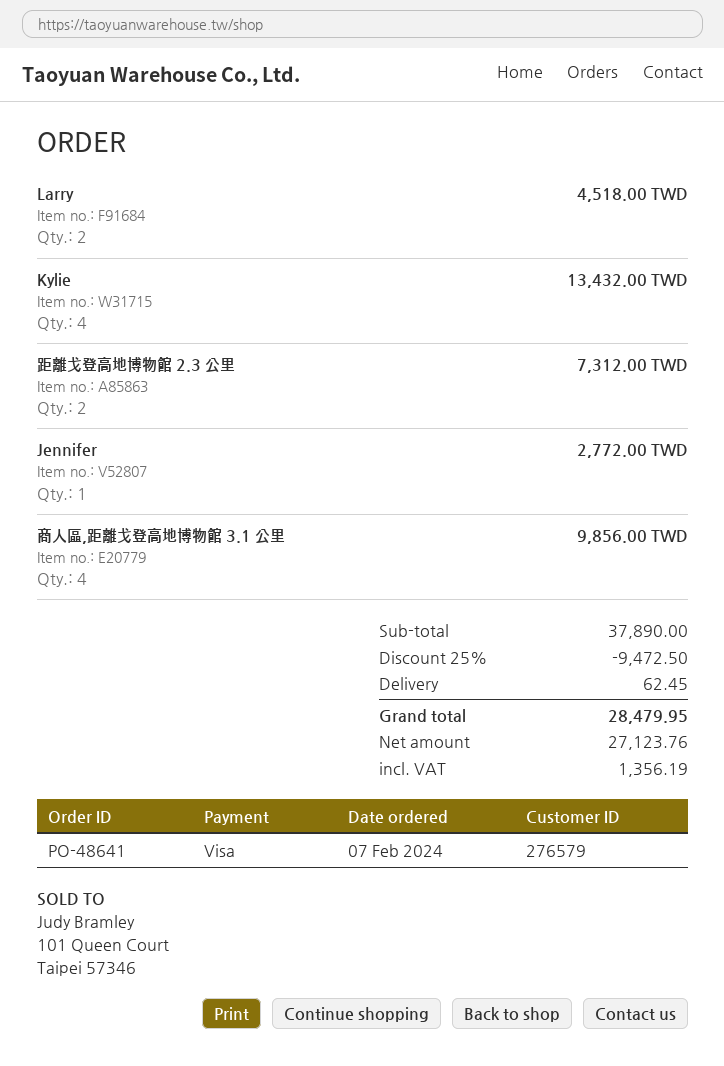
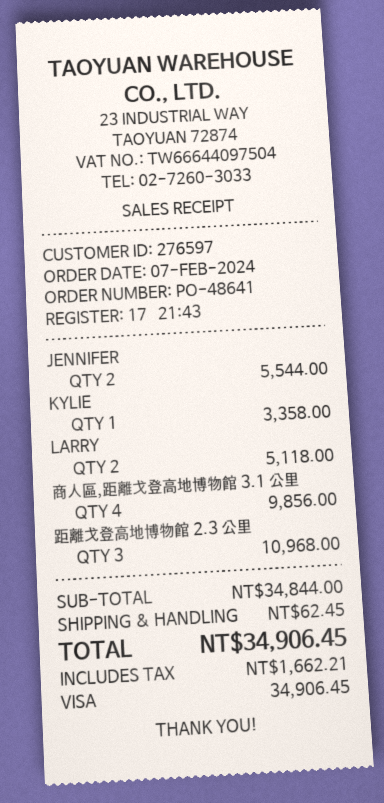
customer number: 276579 -> 276597
Larry: 2 for 4518.00 -> 2 for 5118.00
Kylie: 4 for 13432.00 -> 1 for 3358.00
距離戈登高地博物館 2.3 公里: 2 for 7312.00 -> 3 for 10968.00
Jennifer: 1 for 2772.00 -> 2 for 5544.00
subtotal: 37890.00 -> 34844.00
discount: 25% = 9472.50 -> none
tax: 1356.19 -> 1662.21
total: 28479.95 -> 34906.45

